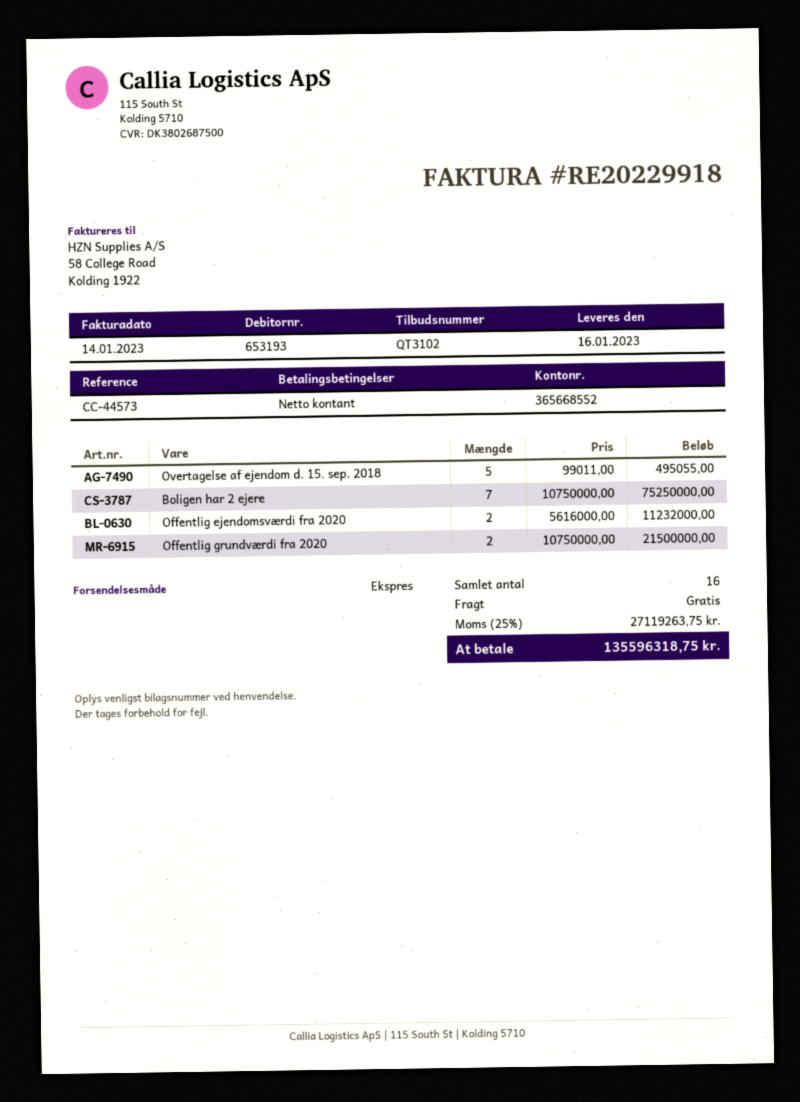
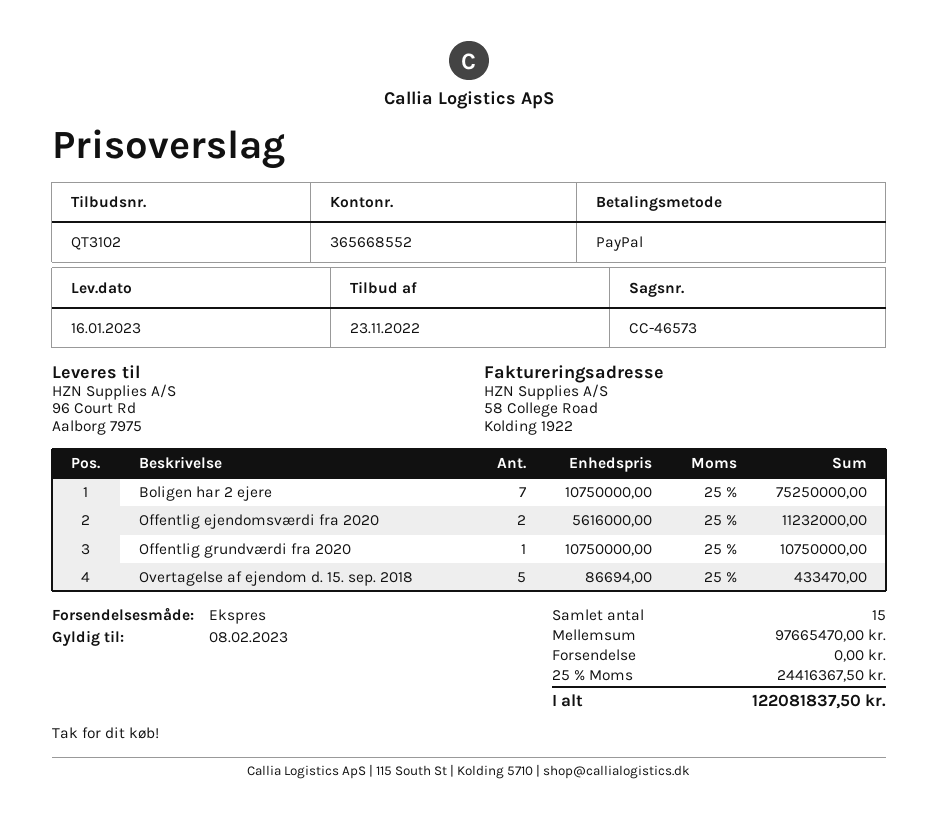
reference: CC-44573 -> CC-46573
Overtagelse af ejendom d. 15. sep. 2018: 5 x 99011.00 = 495055.00 -> 5 x 86694.00 = 433470.00
Offentlig grundværdi fra 2020: 2 x 10750000.00 = 21500000.00 -> 1 x 10750000.00 = 10750000.00
total quantity: 16 -> 15
tax: 25% = 27119263.75 -> 25% = 24416367.50
total: 135596318.75 -> 122081837.50

